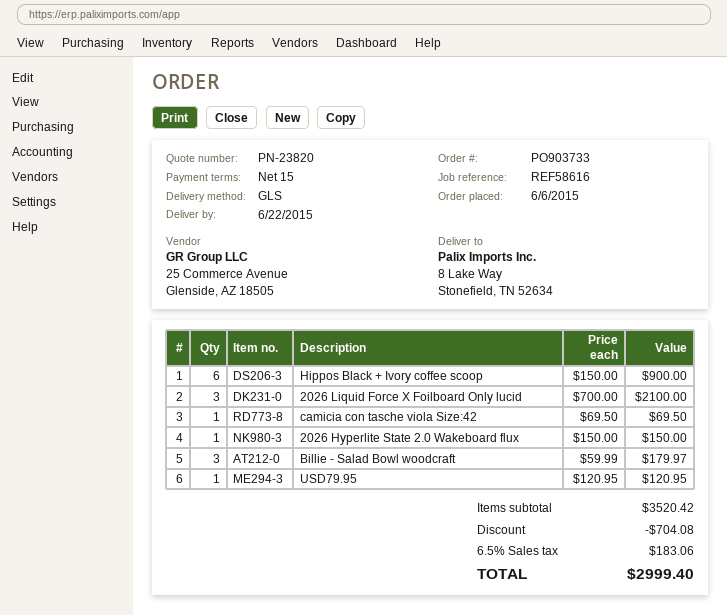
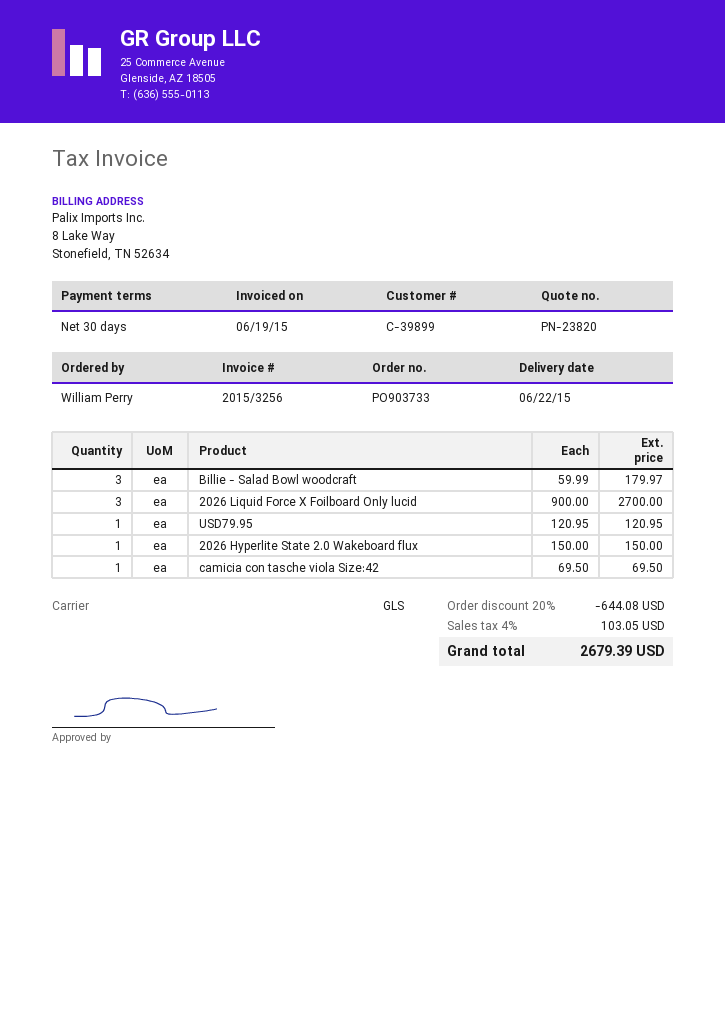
payment terms: 15 days -> 30 days
Hippos Black + Ivory coffee scoop: 6 x 150.00 = 900.00 -> none
2026 Liquid Force X Foilboard Only lucid: 3 x 700.00 = 2100.00 -> 3 x 900.00 = 2700.00
discount: 704.08 -> 644.08
tax: 6.5% = 183.06 -> 4% = 103.05
total: 2999.40 -> 2679.39

